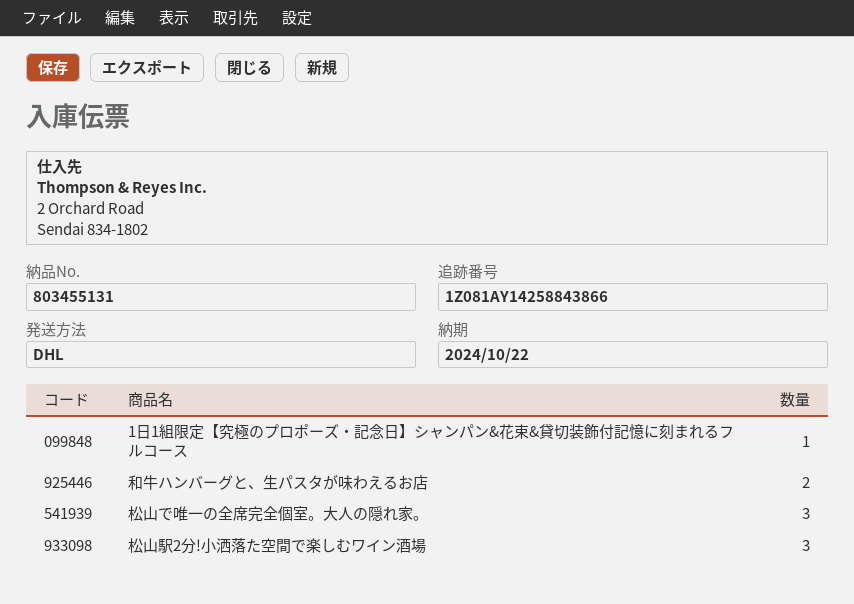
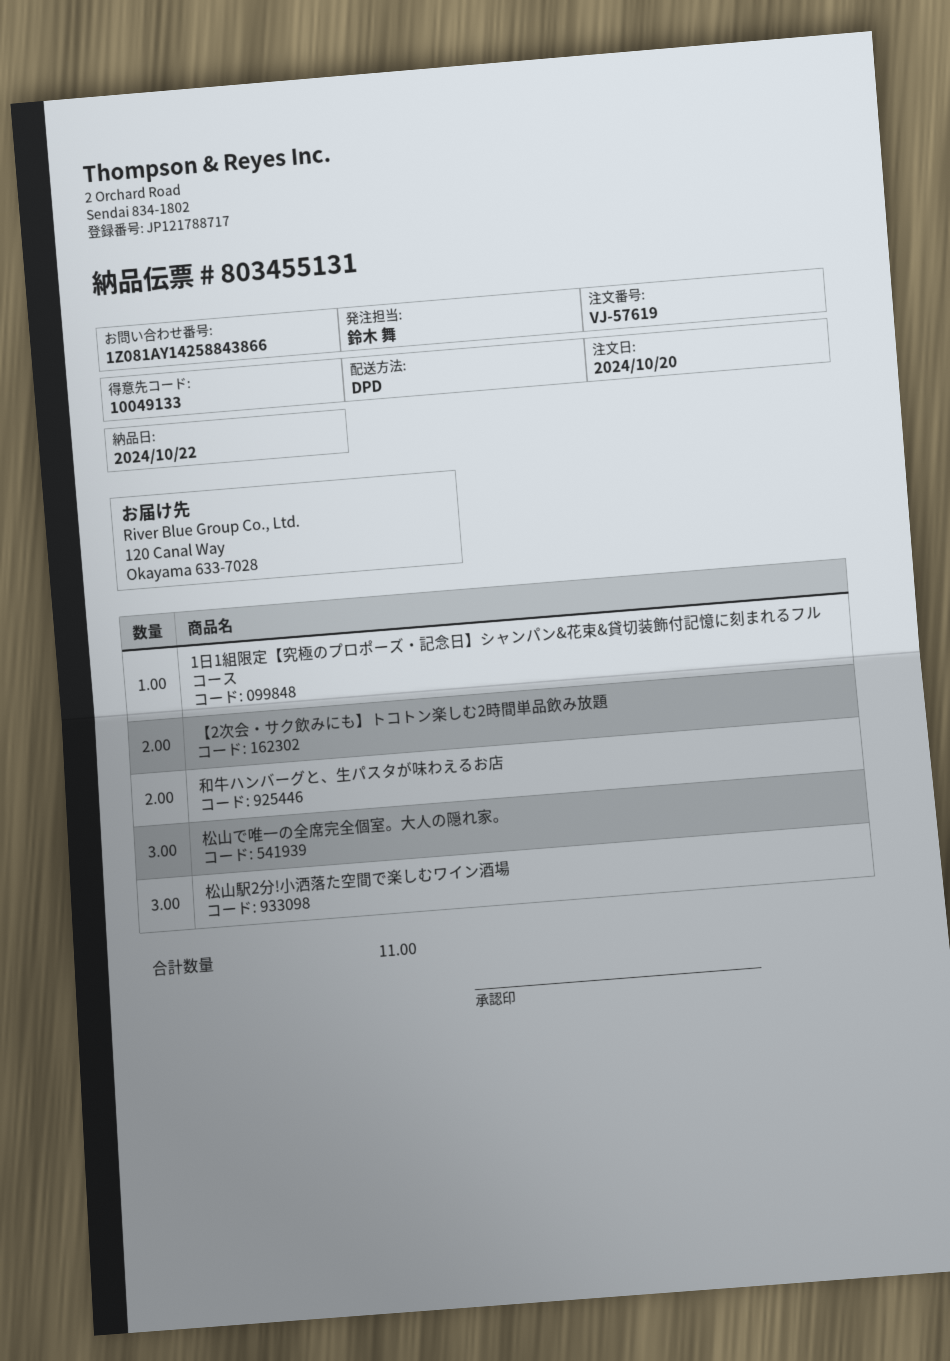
shipping method: DHL -> DPD
【2次会・サク飲みにも】トコトン楽しむ2時間単品飲み放題: none -> 2

